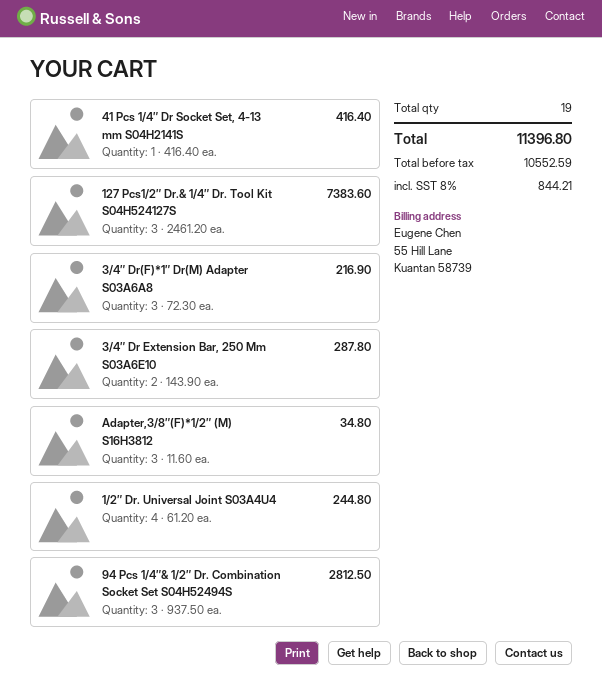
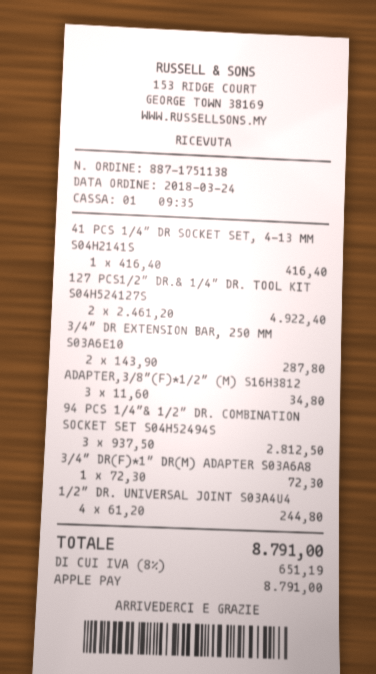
127 Pcs1/2″ Dr.& 1/4″ Dr. Tool Kit S04H524127S: 3 x 2461.20 = 7383.60 -> 2 x 2461.20 = 4922.40
3/4″ Dr(F)*1″ Dr(M) Adapter S03A6A8: 3 x 72.30 = 216.90 -> 1 x 72.30 = 72.30
tax: 8% = 844.21 -> 8% = 651.19
total: 11396.80 -> 8791.00

